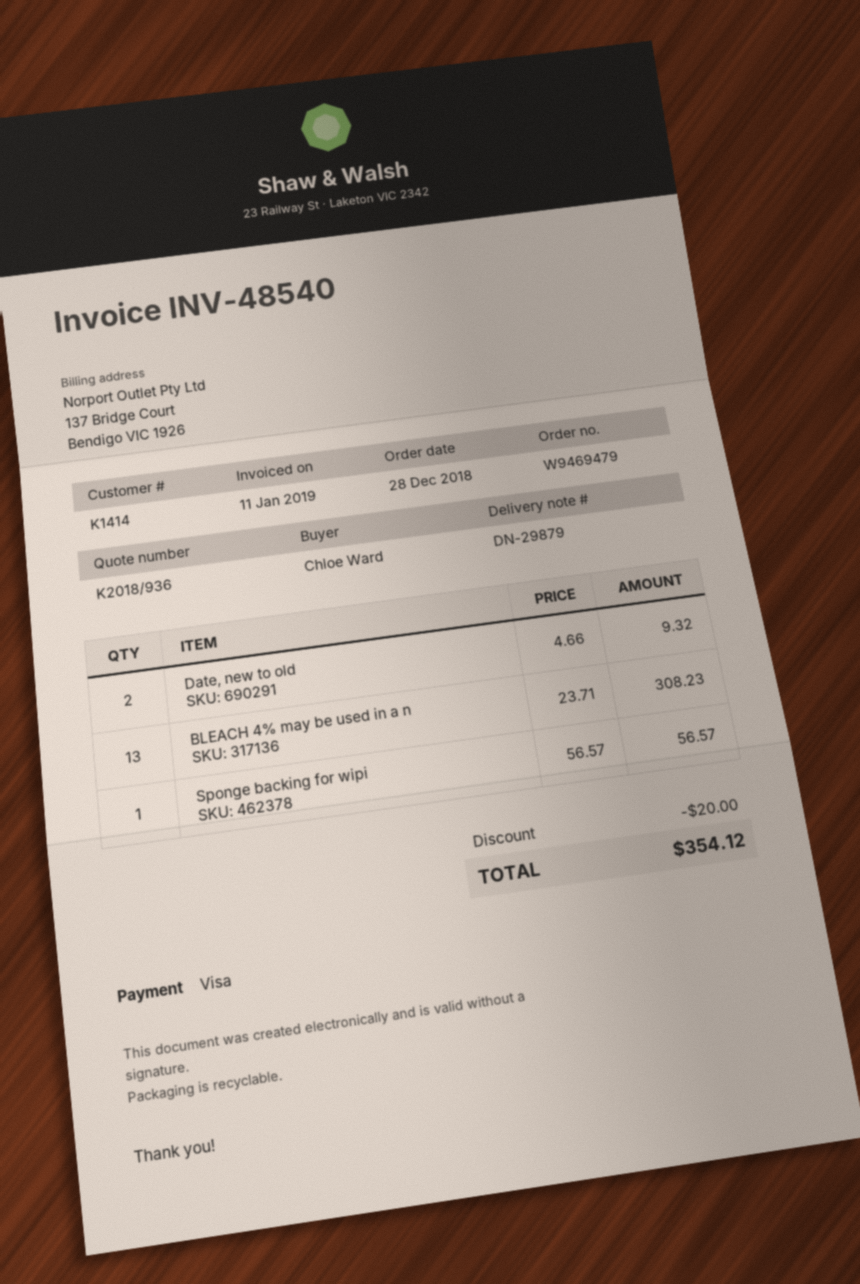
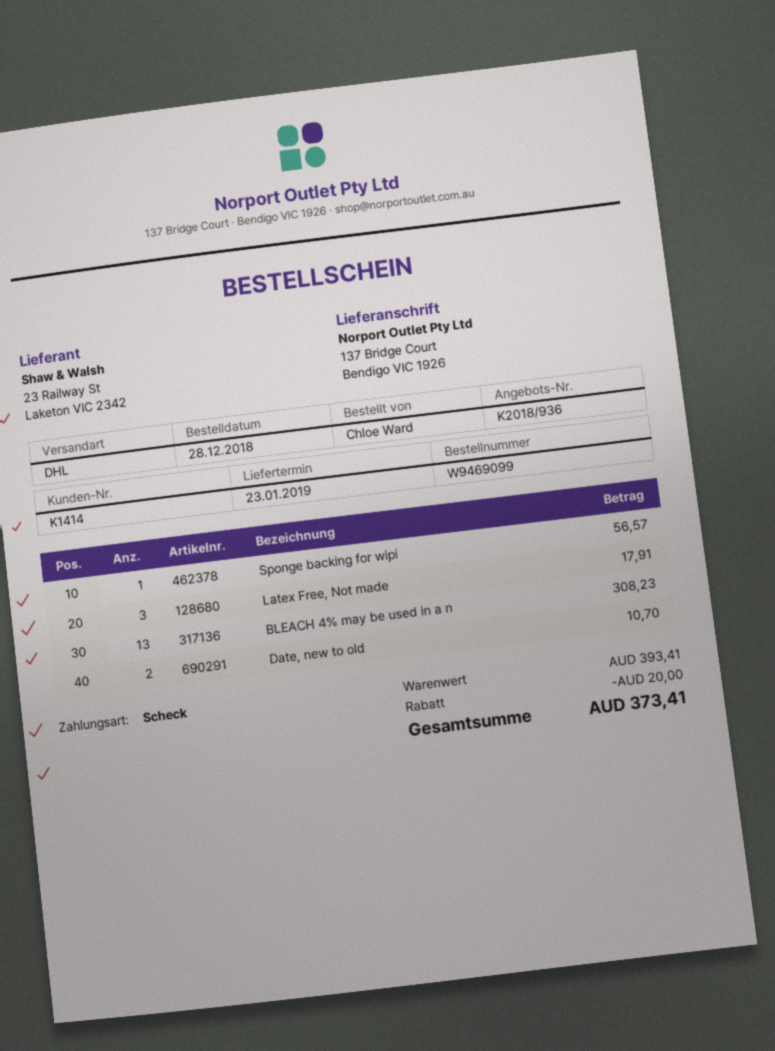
order number: W9469479 -> W9469099
payment method: Visa -> cheque
Date, new to old: 2 for 9.32 -> 2 for 10.70
Latex Free, Not made: none -> 3 for 17.91
total: 354.12 -> 373.41

